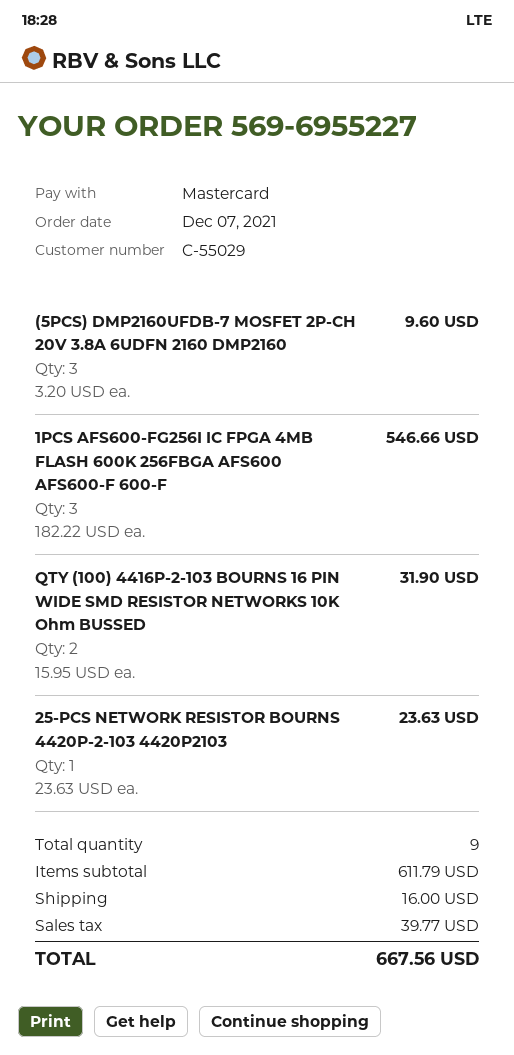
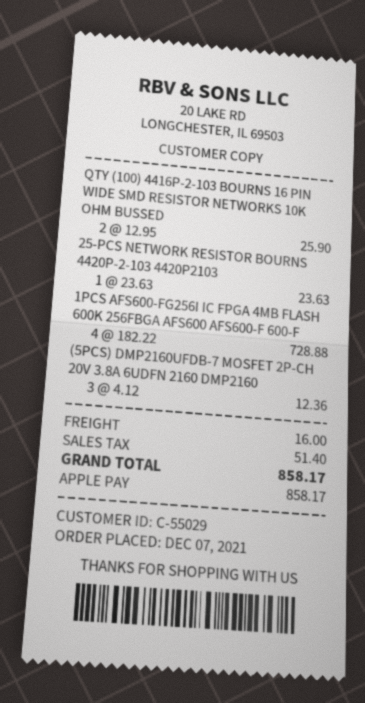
payment method: Mastercard -> Apple Pay
(5PCS) DMP2160UFDB-7 MOSFET 2P-CH 20V 3.8A 6UDFN 2160 DMP2160: 3 x 3.20 = 9.60 -> 3 x 4.12 = 12.36
1PCS AFS600-FG256I IC FPGA 4MB FLASH 600K 256FBGA AFS600 AFS600-F 600-F: 3 x 182.22 = 546.66 -> 4 x 182.22 = 728.88
QTY (100) 4416P-2-103 BOURNS 16 PIN WIDE SMD RESISTOR NETWORKS 10K Ohm BUSSED: 2 x 15.95 = 31.90 -> 2 x 12.95 = 25.90
tax: 39.77 -> 51.40
total: 667.56 -> 858.17

